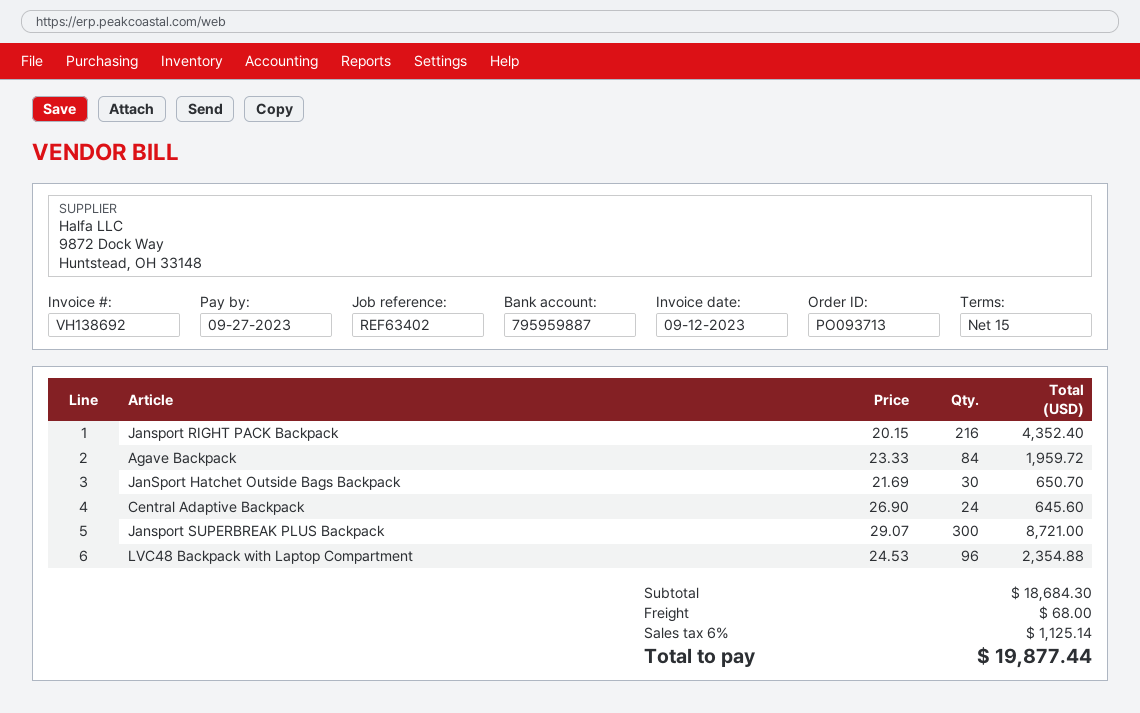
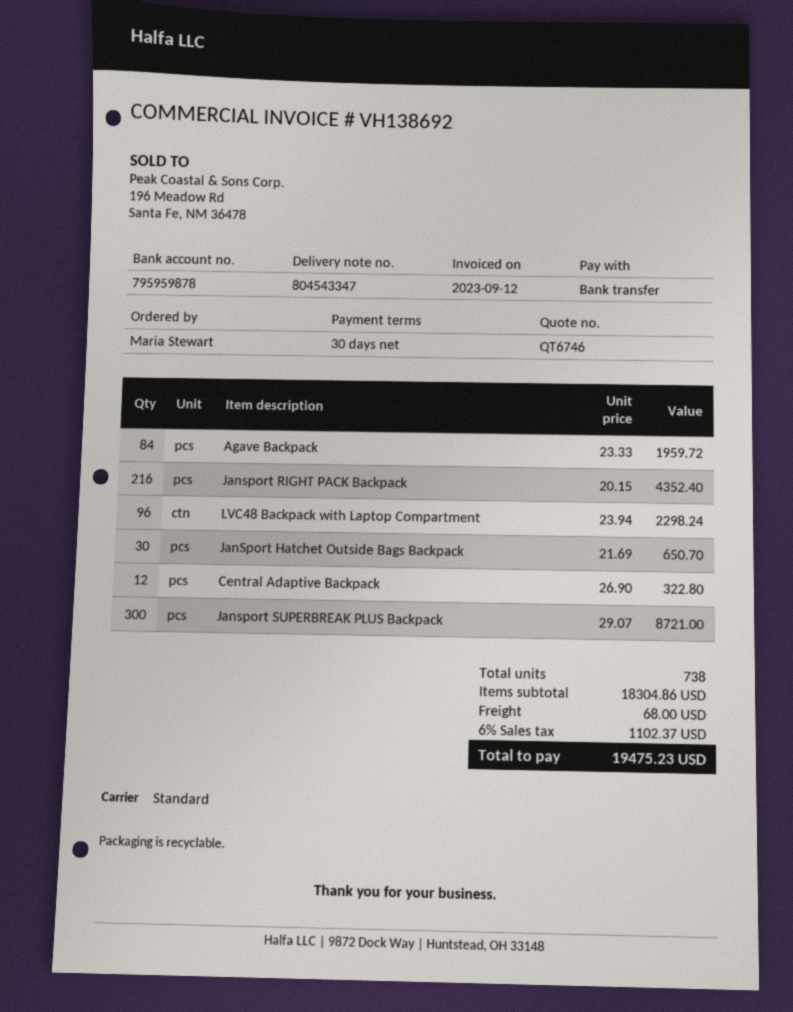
payment terms: 15 days -> 30 days
bank account: 795959887 -> 795959878
Central Adaptive Backpack: 24 x 26.90 = 645.60 -> 12 x 26.90 = 322.80
LVC48 Backpack with Laptop Compartment: 96 x 24.53 = 2354.88 -> 96 x 23.94 = 2298.24
subtotal: 18684.30 -> 18304.86
tax: 6% = 1125.14 -> 6% = 1102.37
total: 19877.44 -> 19475.23

